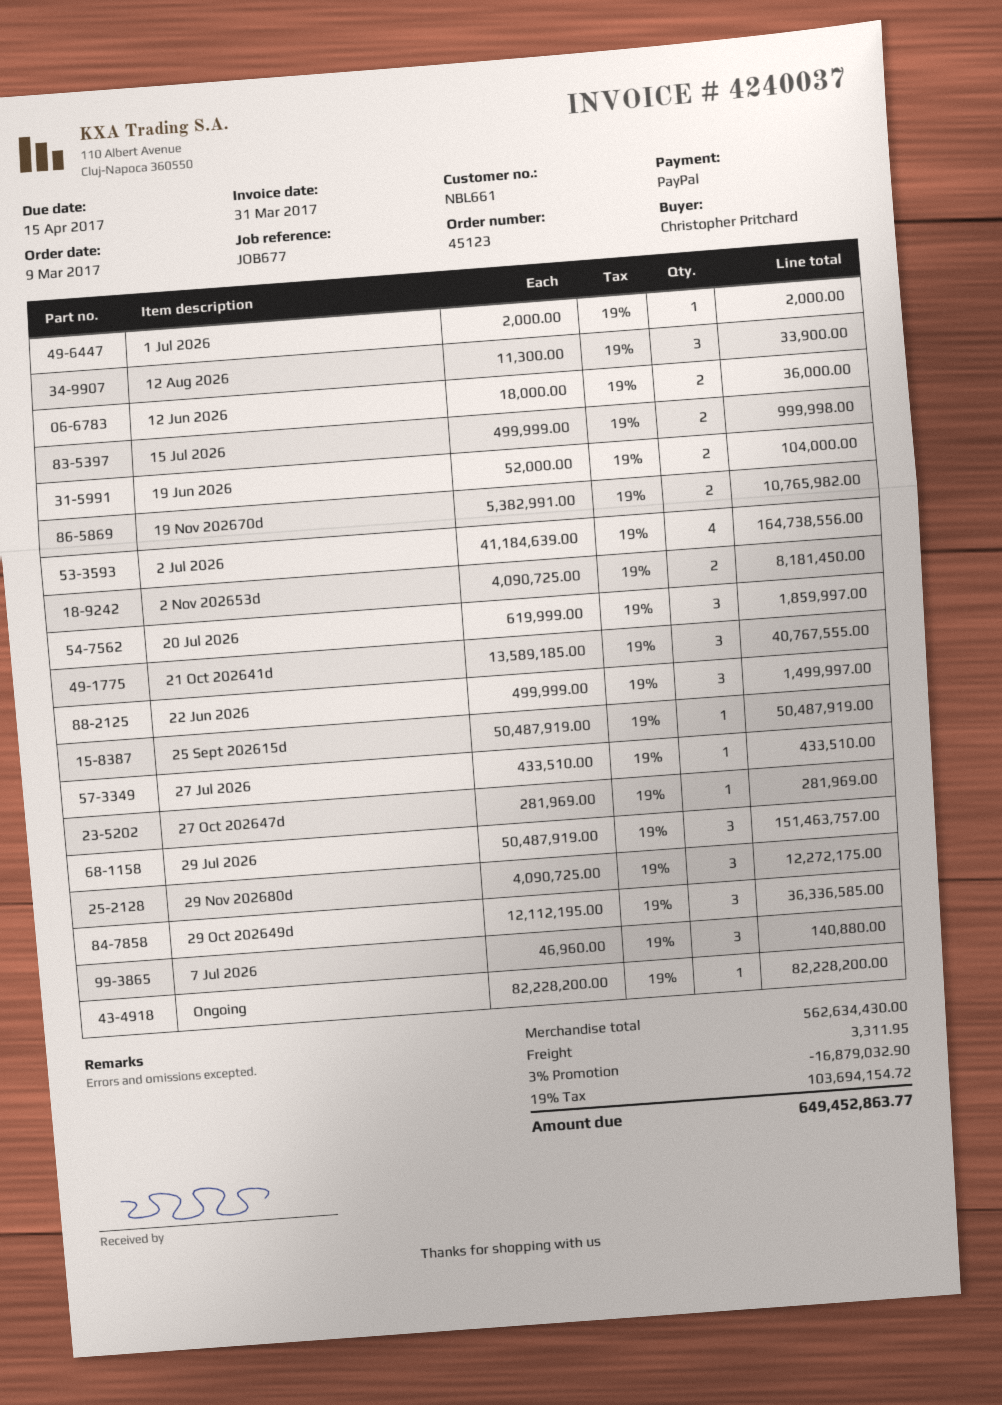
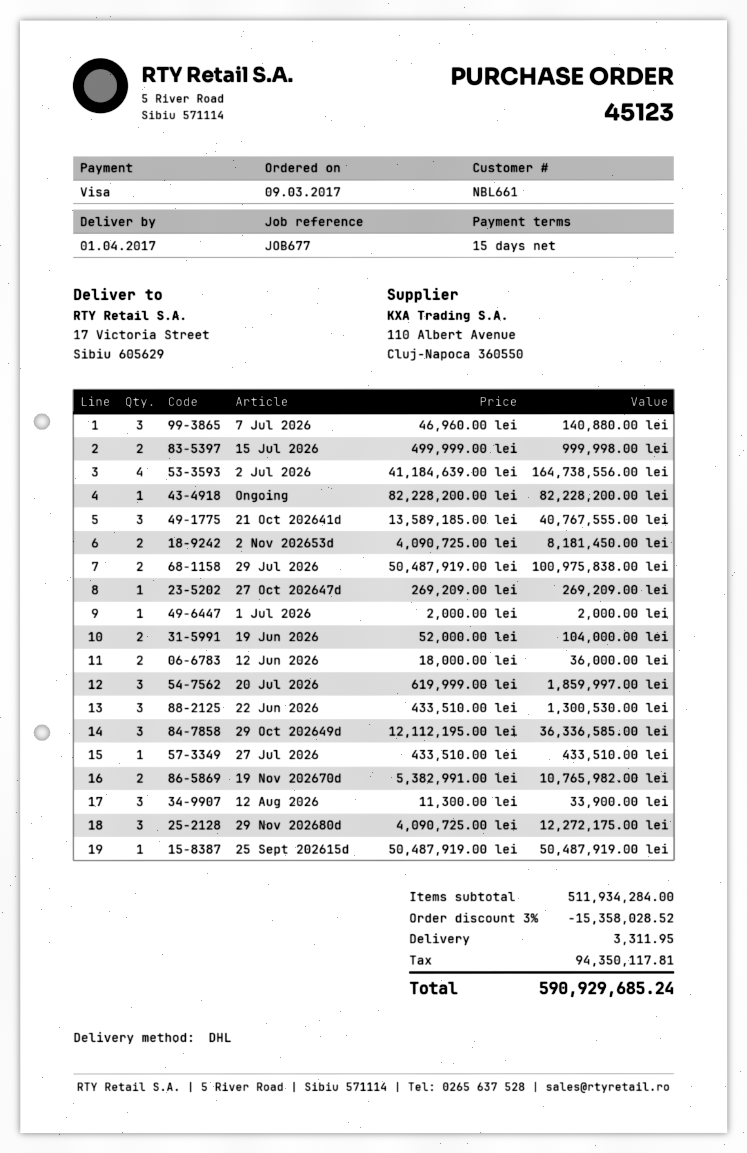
payment method: PayPal -> Visa
22 Jun 2026: 3 x 499999.00 = 1499997.00 -> 3 x 433510.00 = 1300530.00
27 Oct 202647d: 1 x 281969.00 = 281969.00 -> 1 x 269209.00 = 269209.00
29 Jul 2026: 3 x 50487919.00 = 151463757.00 -> 2 x 50487919.00 = 100975838.00
subtotal: 562634430.00 -> 511934284.00
discount: 3% = 16879032.90 -> 3% = 15358028.52
tax: 103694154.72 -> 94350117.81
total: 649452863.77 -> 590929685.24

